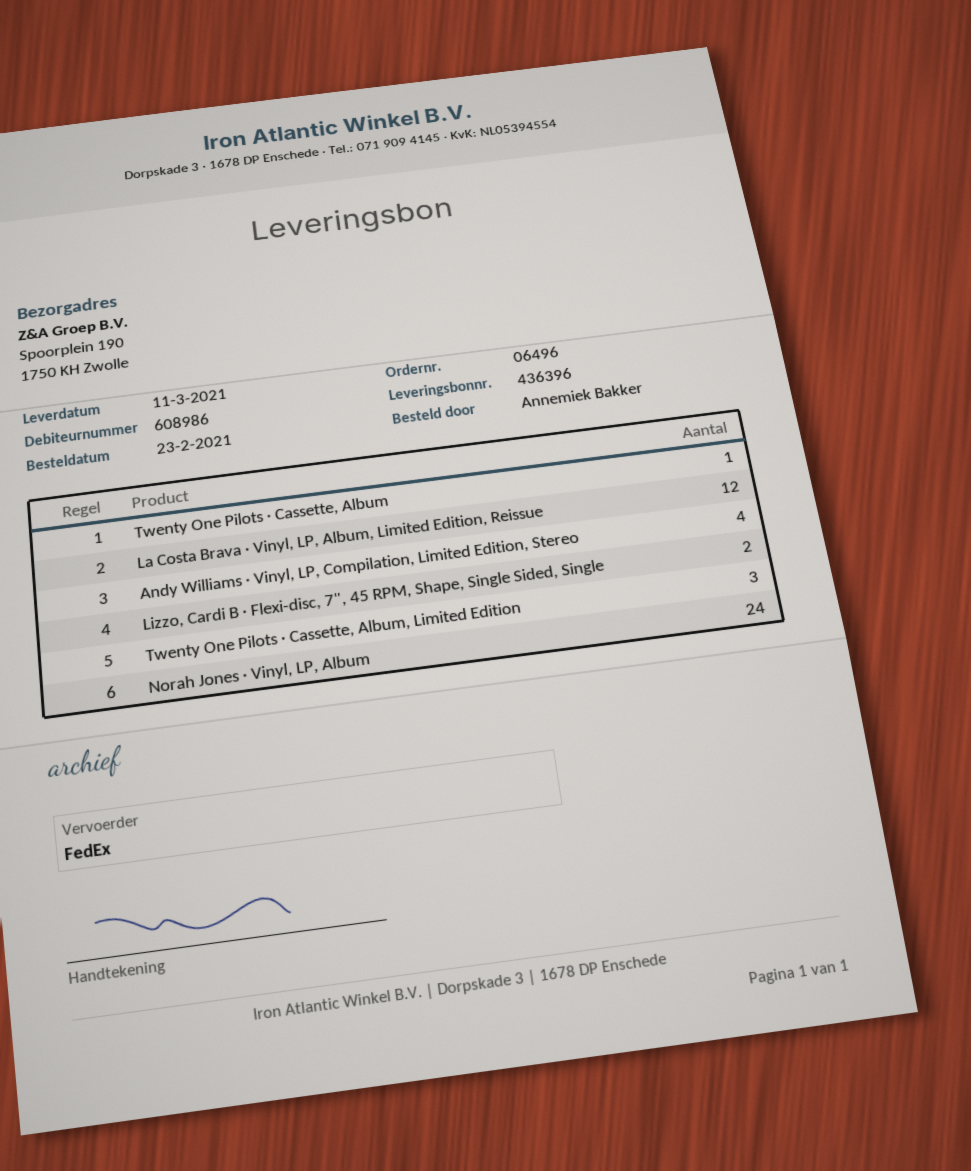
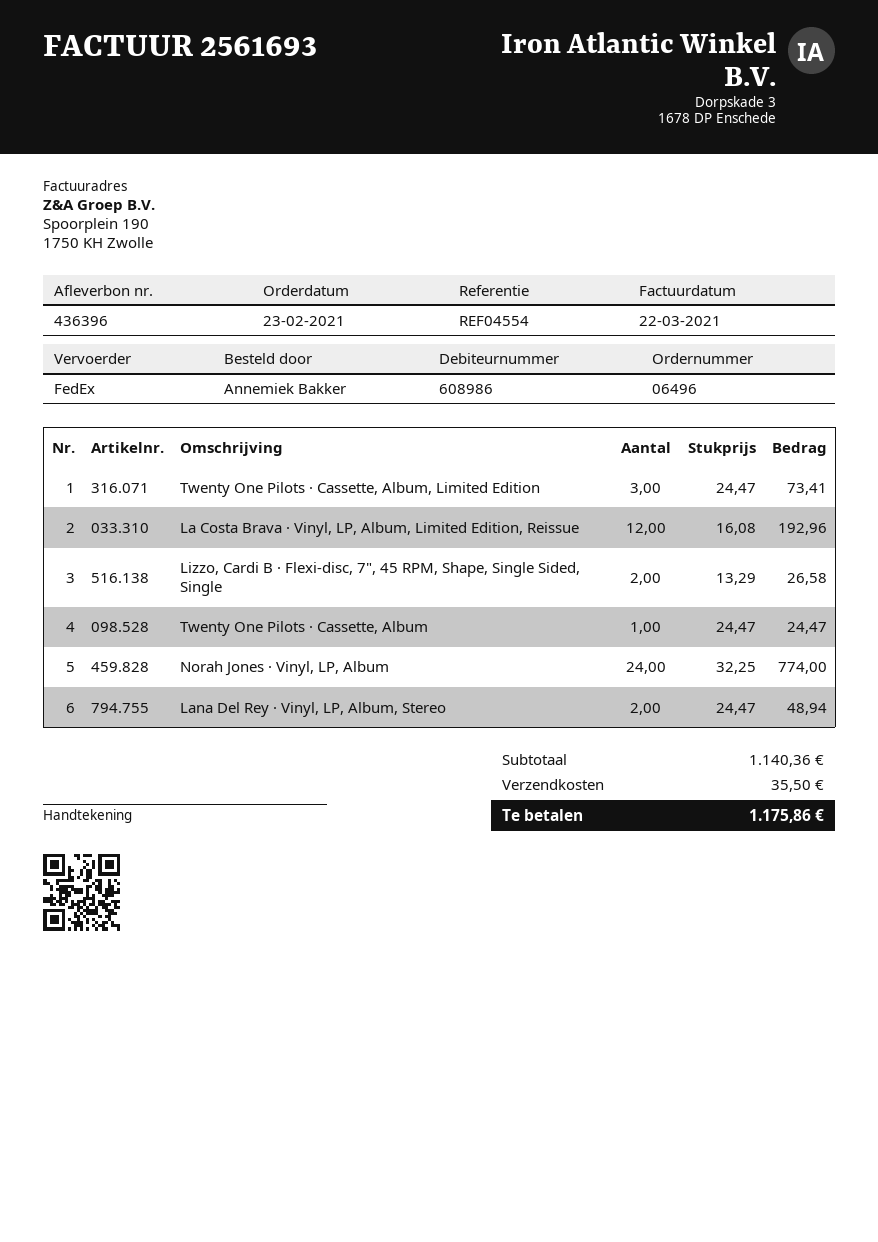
Andy Williams · Vinyl, LP, Compilation, Limited Edition, Stereo: 4 -> none
Lana Del Rey · Vinyl, LP, Album, Stereo: none -> 2

